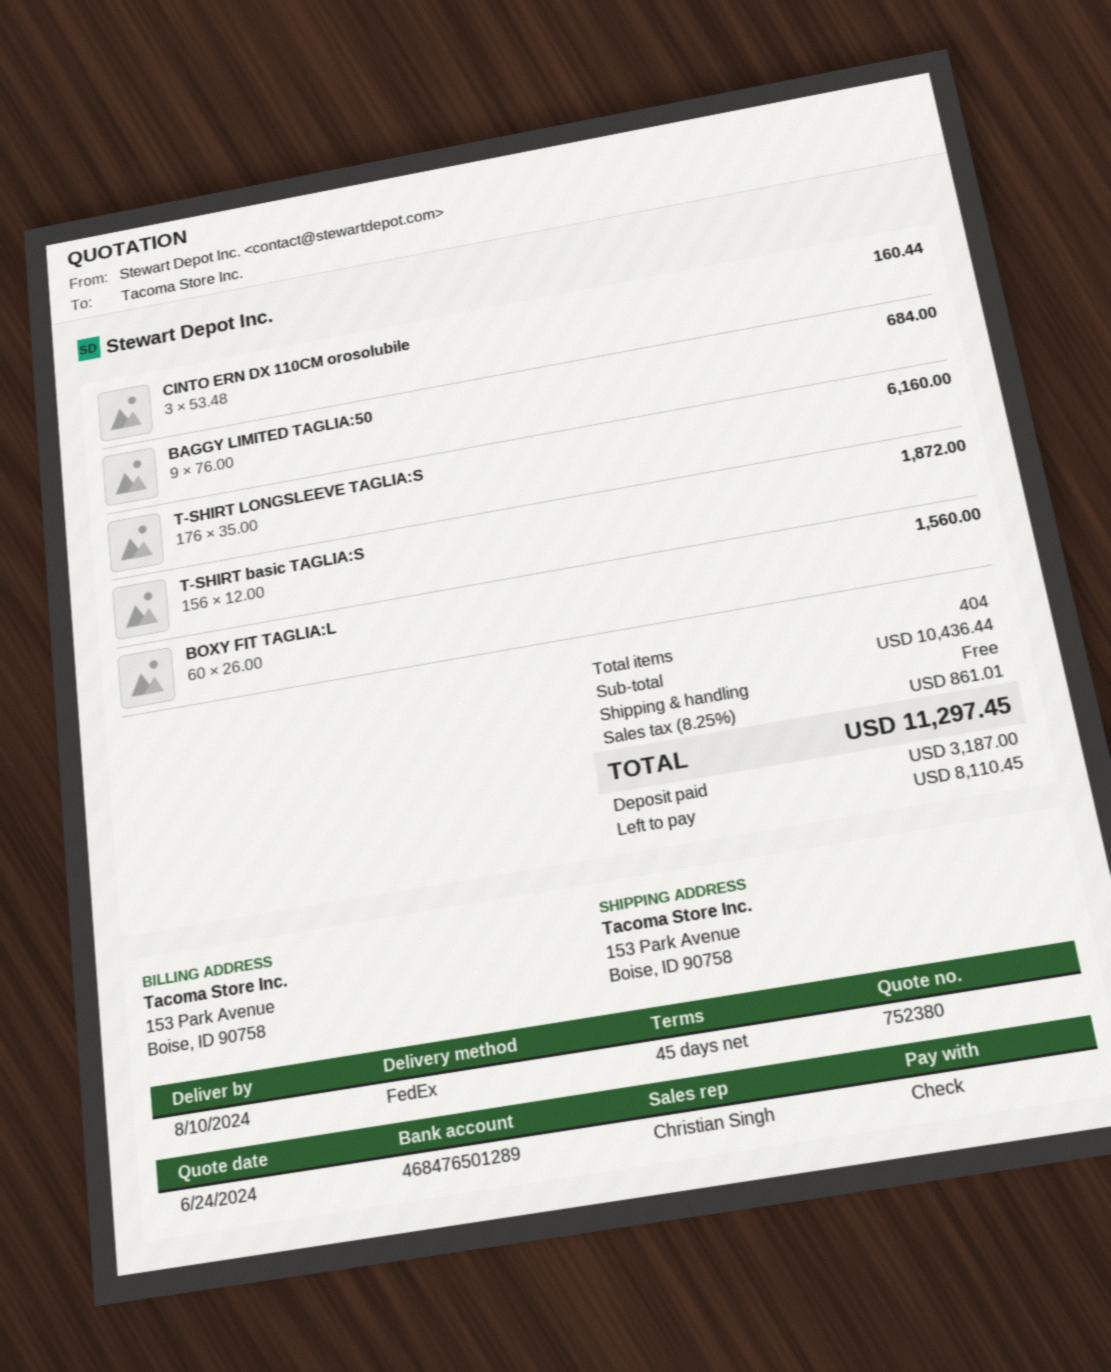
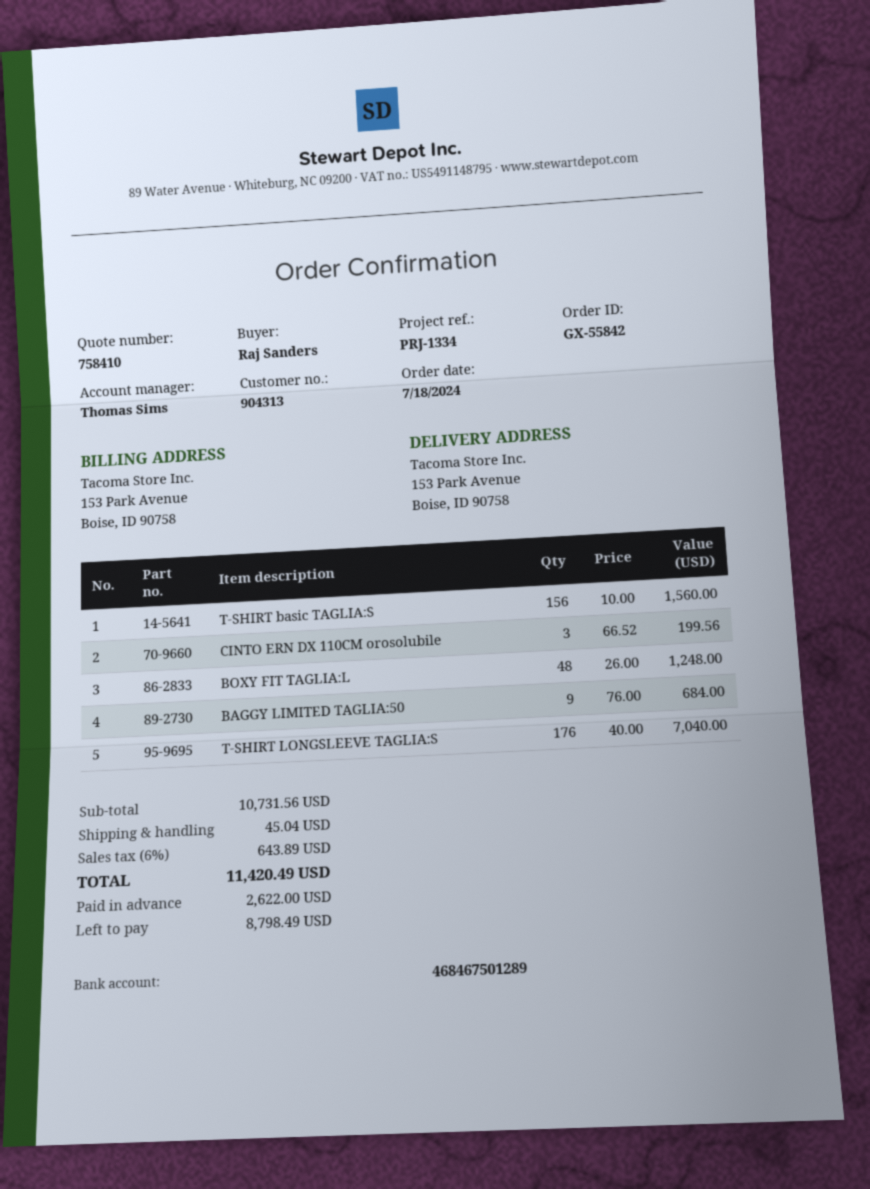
quote number: 752380 -> 758410
sales rep: Christian Singh -> Thomas Sims
bank account: 468476501289 -> 468467501289
CINTO ERN DX 110CM orosolubile: 3 x 53.48 = 160.44 -> 3 x 66.52 = 199.56
T-SHIRT LONGSLEEVE TAGLIA:S: 176 x 35.00 = 6160.00 -> 176 x 40.00 = 7040.00
T-SHIRT basic TAGLIA:S: 156 x 12.00 = 1872.00 -> 156 x 10.00 = 1560.00
BOXY FIT TAGLIA:L: 60 x 26.00 = 1560.00 -> 48 x 26.00 = 1248.00
subtotal: 10436.44 -> 10731.56
shipping: 0.00 -> 45.04
tax: 8.25% = 861.01 -> 6% = 643.89
total: 11297.45 -> 11420.49
deposit: 3187.00 -> 2622.00
balance: 8110.45 -> 8798.49

